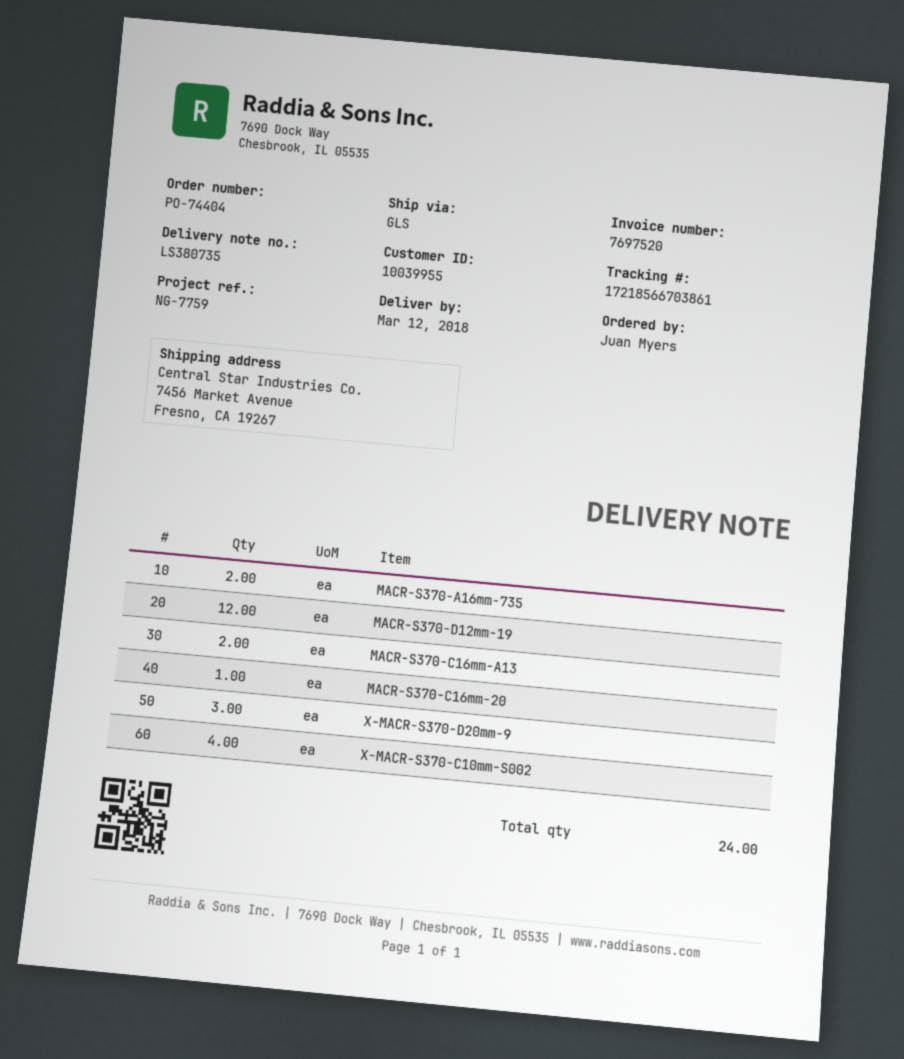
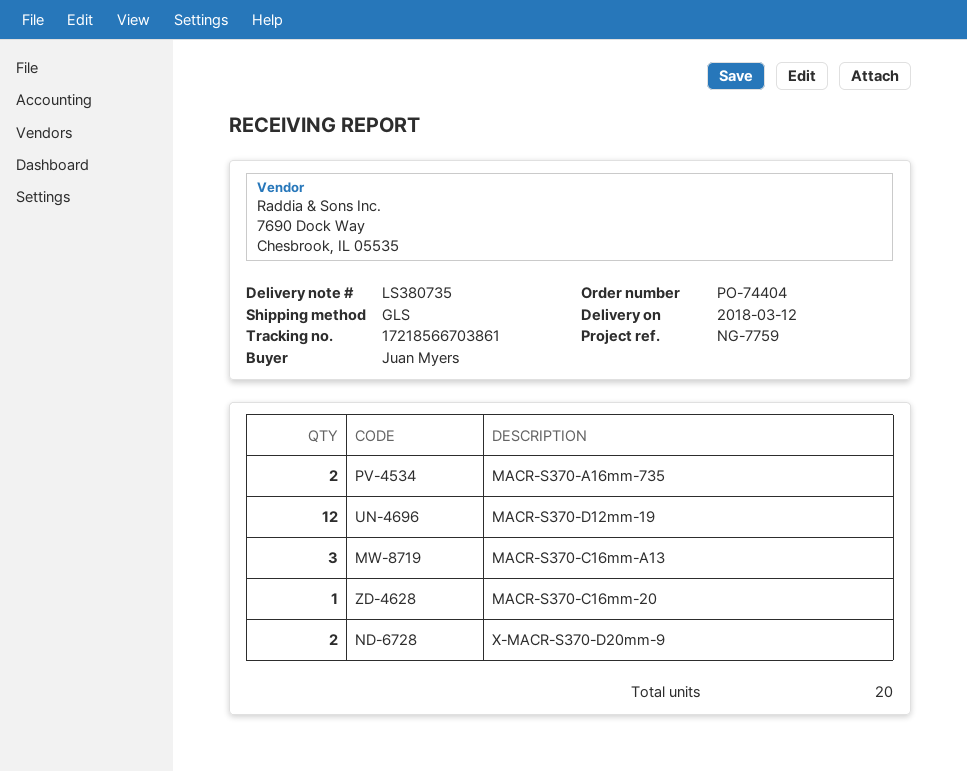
MACR-S370-C16mm-A13: 2 -> 3
X-MACR-S370-D20mm-9: 3 -> 2
X-MACR-S370-C10mm-S002: 4 -> none
total quantity: 24 -> 20

